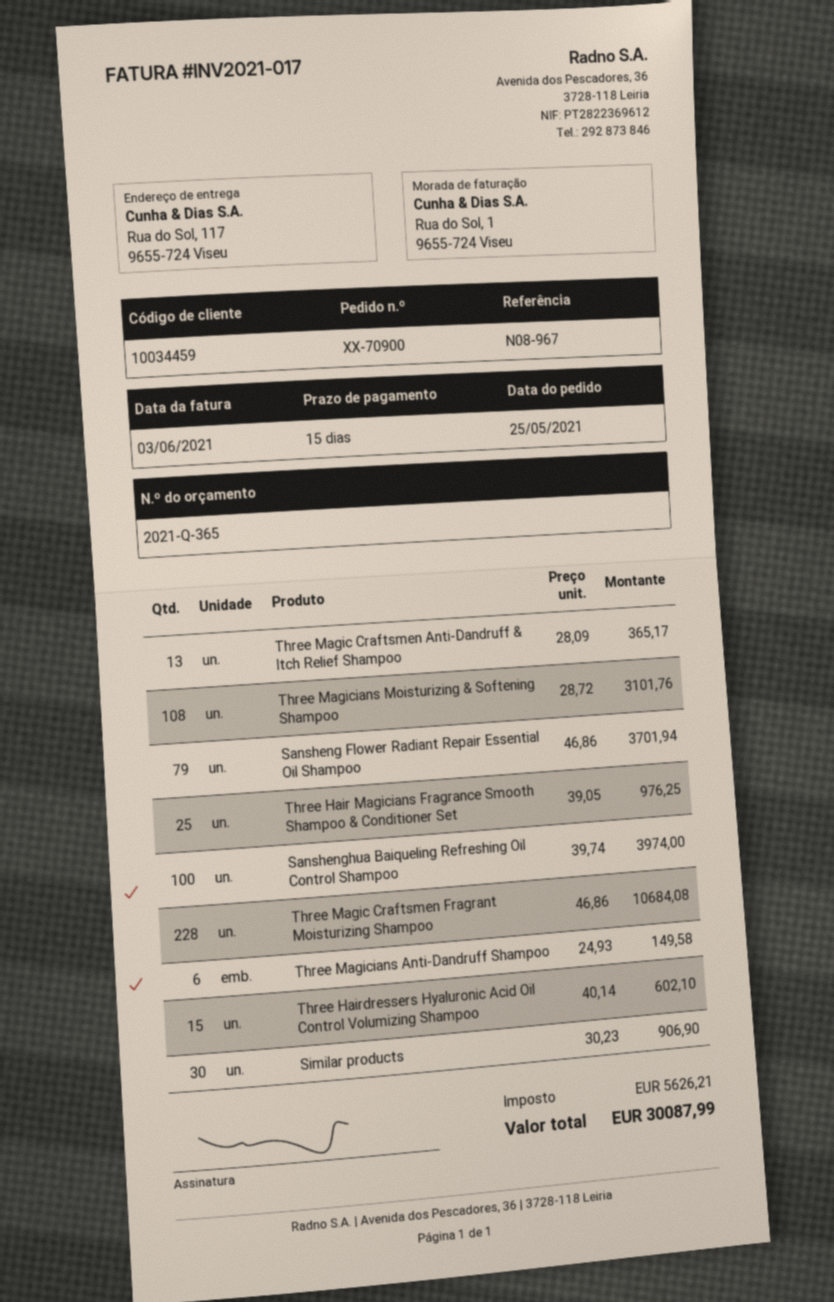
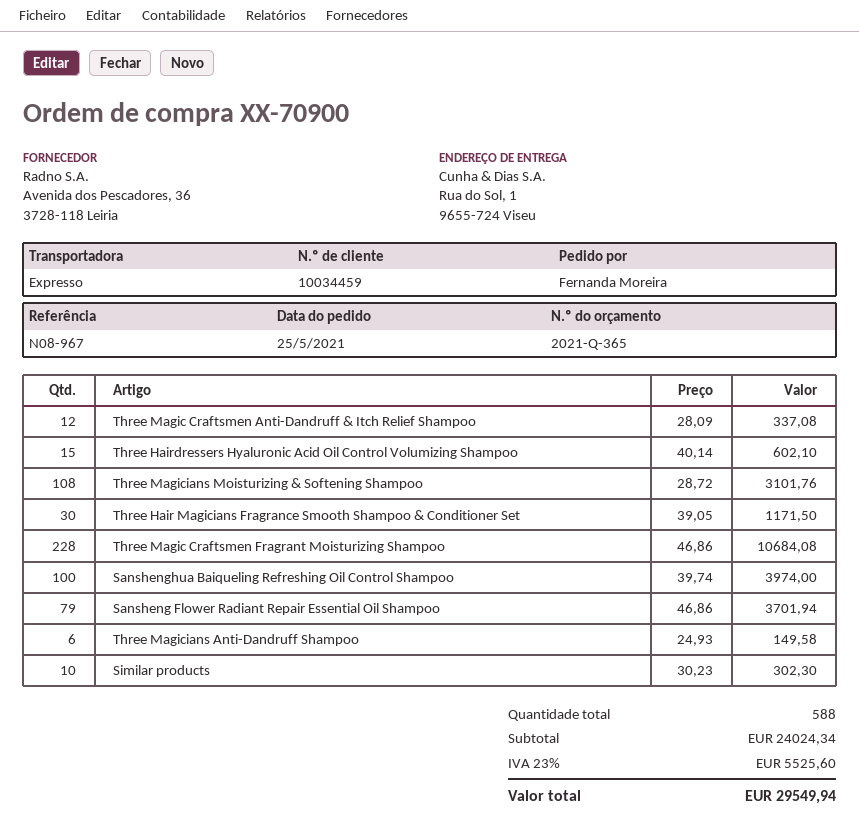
ship to: Rua do Sol, 117, 9655-724 Viseu -> Rua do Sol, 1, 9655-724 Viseu
Three Magic Craftsmen Anti-Dandruff & Itch Relief Shampoo: 13 x 28.09 = 365.17 -> 12 x 28.09 = 337.08
Three Hair Magicians Fragrance Smooth Shampoo & Conditioner Set: 25 x 39.05 = 976.25 -> 30 x 39.05 = 1171.50
Similar products: 30 x 30.23 = 906.90 -> 10 x 30.23 = 302.30
tax: 5626.21 -> 5525.60
total: 30087.99 -> 29549.94

